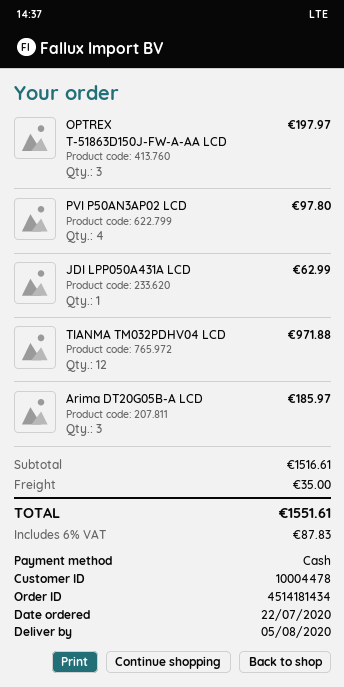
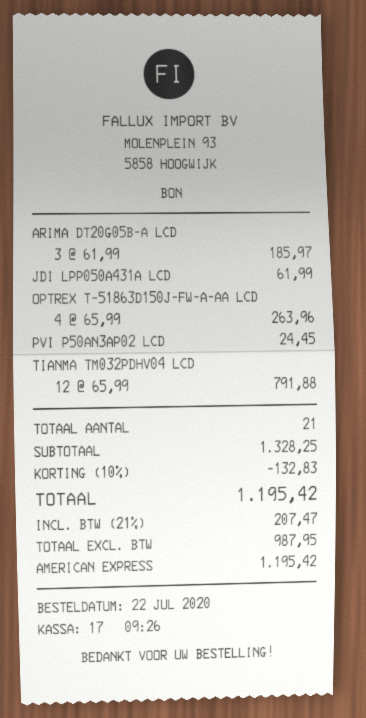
payment method: cash -> American Express
OPTREX T-51863D150J-FW-A-AA LCD: 3 for 197.97 -> 4 for 263.96
PVI P50AN3AP02 LCD: 4 for 97.80 -> 1 for 24.45
JDI LPP050A431A LCD: 1 for 62.99 -> 1 for 61.99
TIANMA TM032PDHV04 LCD: 12 for 971.88 -> 12 for 791.88
subtotal: 1516.61 -> 1328.25
discount: none -> 10% = 132.83
shipping: 35.00 -> none
tax: 6% = 87.83 -> 21% = 207.47
total: 1551.61 -> 1195.42

